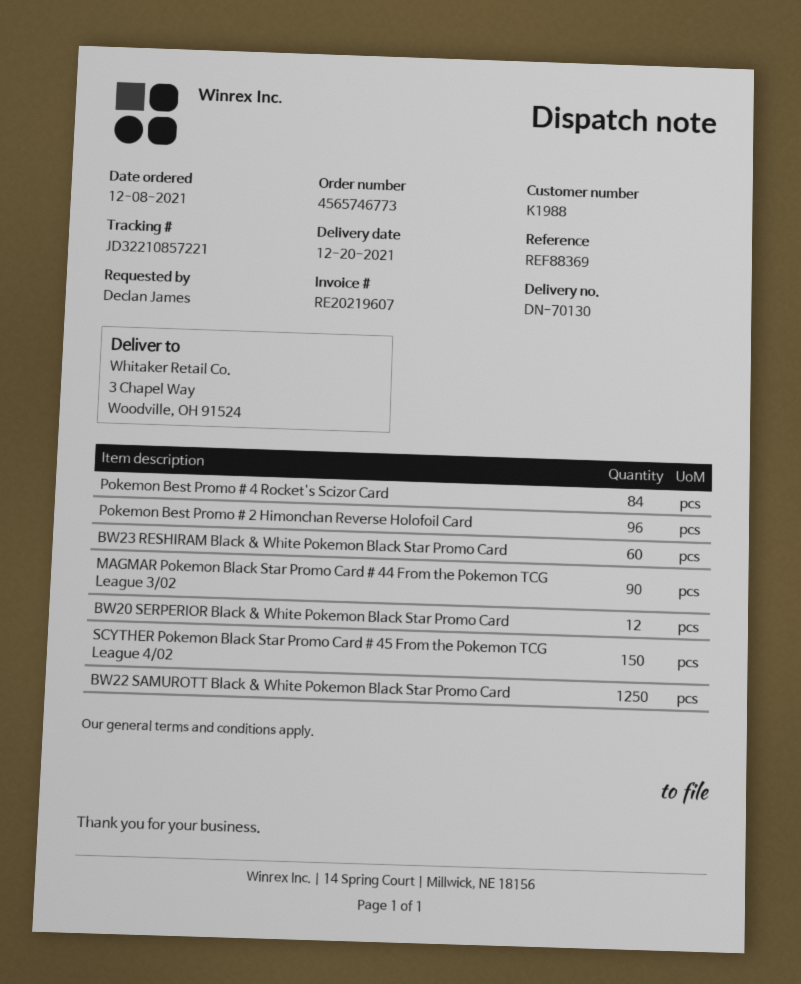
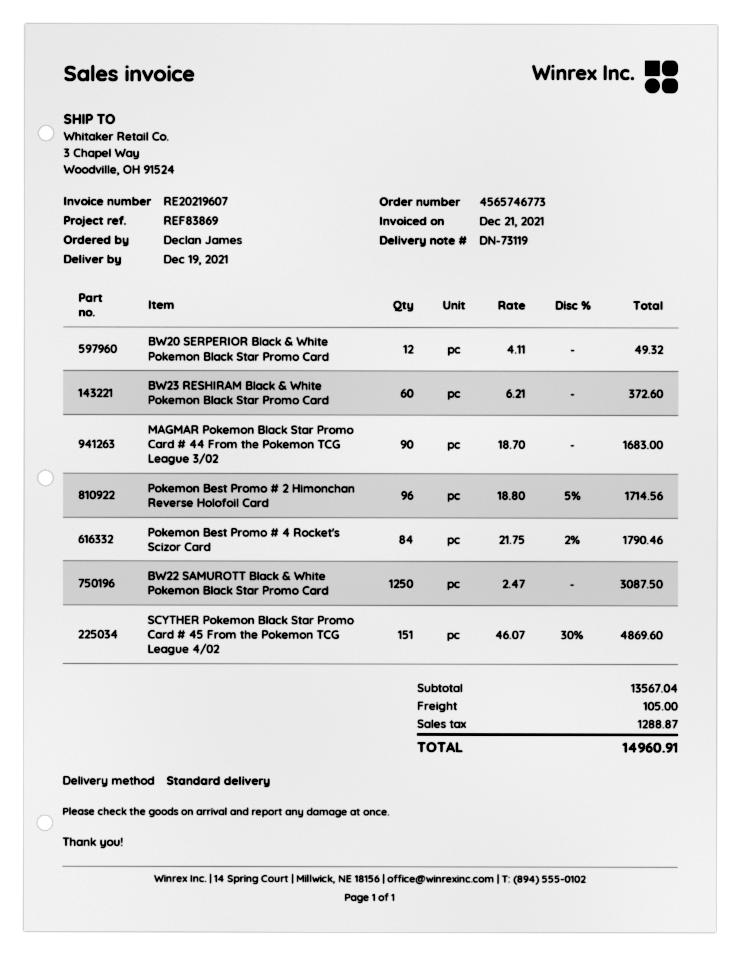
delivery note number: DN-70130 -> DN-73119
delivery date: 2021-12-20 -> 2021-12-19
reference: REF88369 -> REF83869
SCYTHER Pokemon Black Star Promo Card # 45 From the Pokemon TCG League 4/02: 150 -> 151

